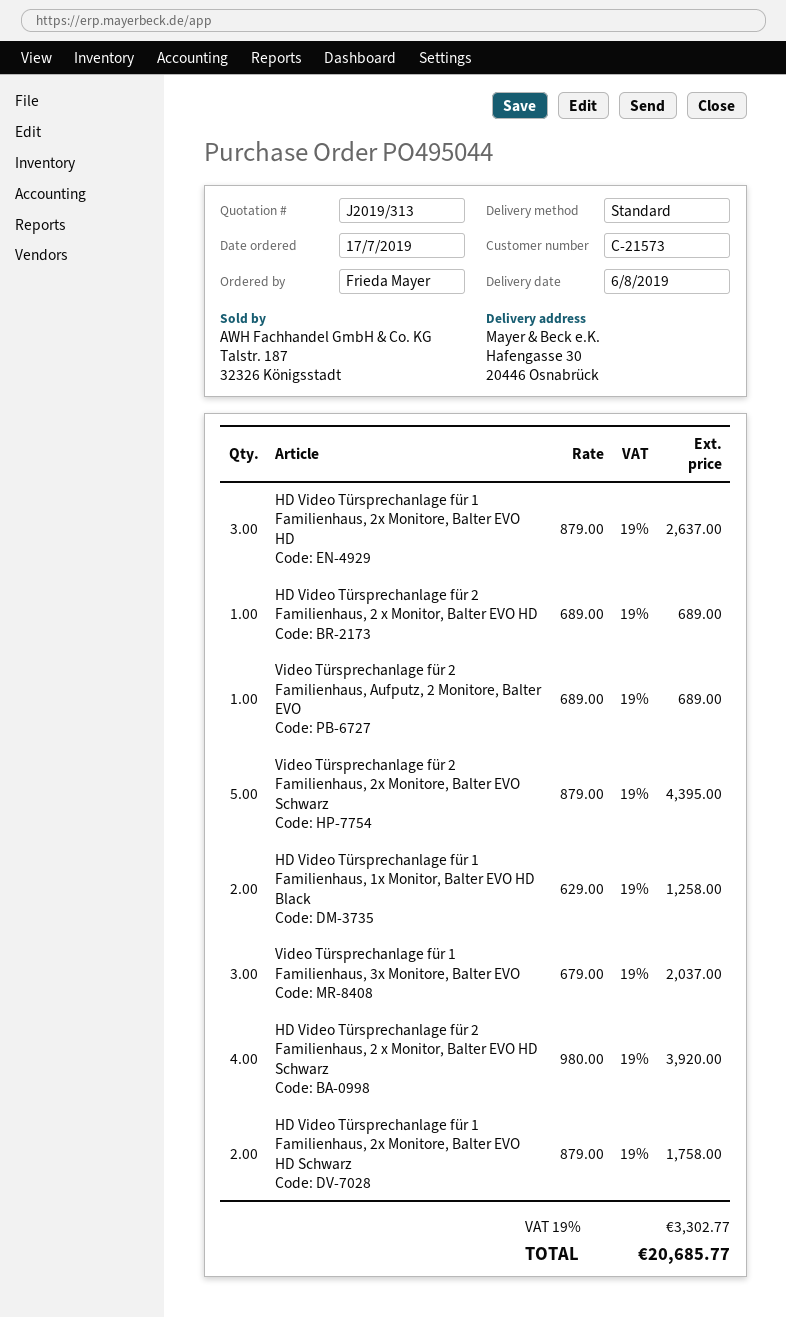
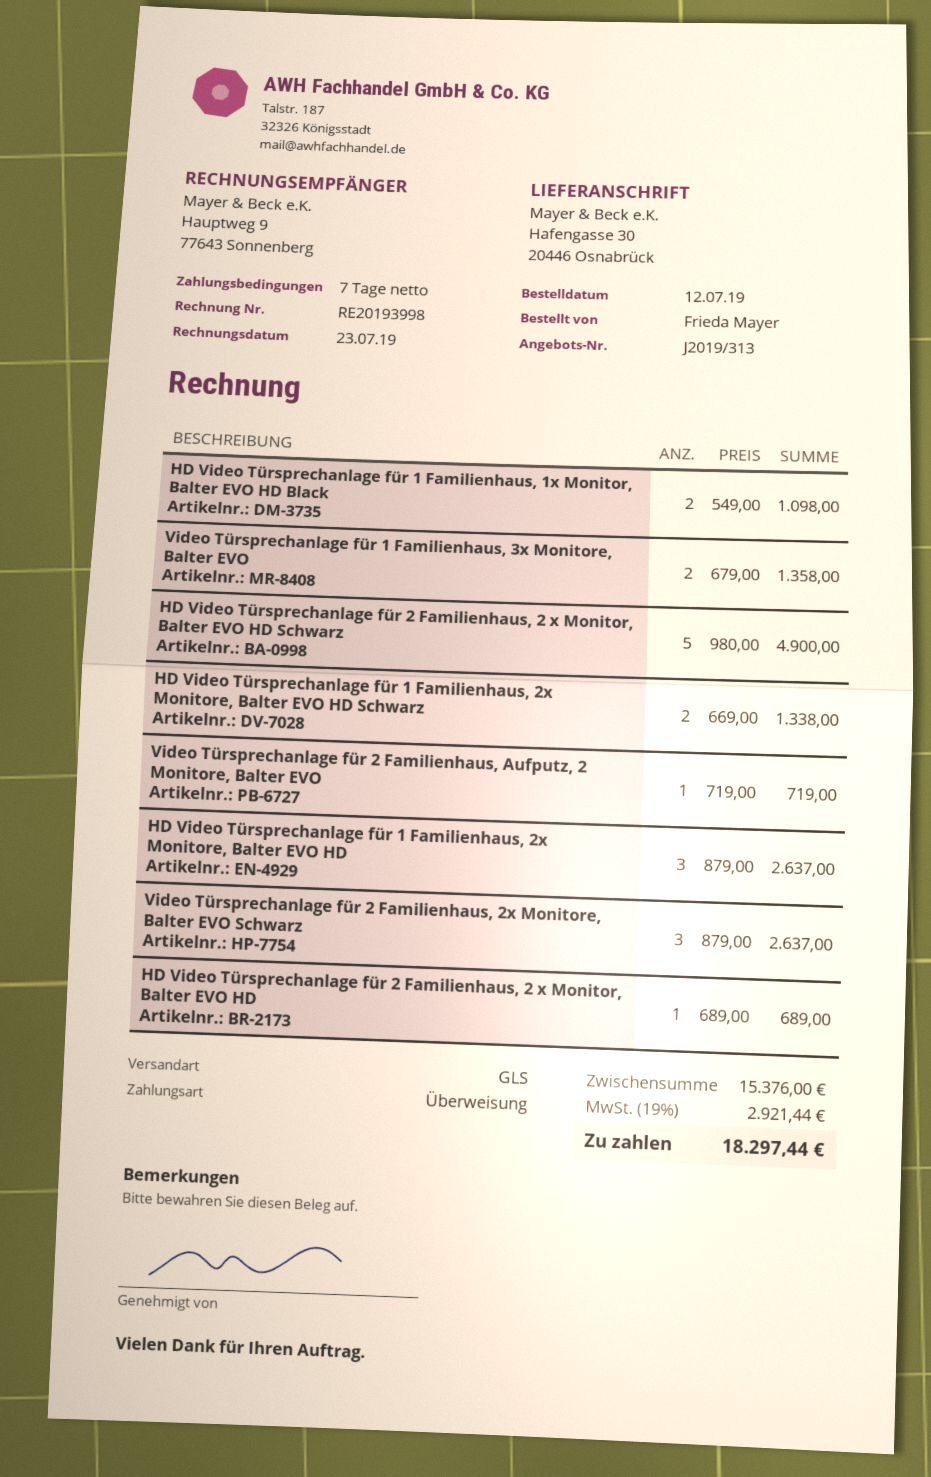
order date: 2019-07-17 -> 2019-07-12
shipping method: standard -> GLS
Video Türsprechanlage für 2 Familienhaus, Aufputz, 2 Monitore, Balter EVO: 1 x 689.00 = 689.00 -> 1 x 719.00 = 719.00
Video Türsprechanlage für 2 Familienhaus, 2x Monitore, Balter EVO Schwarz: 5 x 879.00 = 4395.00 -> 3 x 879.00 = 2637.00
HD Video Türsprechanlage für 1 Familienhaus, 1x Monitor, Balter EVO HD Black: 2 x 629.00 = 1258.00 -> 2 x 549.00 = 1098.00
Video Türsprechanlage für 1 Familienhaus, 3x Monitore, Balter EVO: 3 x 679.00 = 2037.00 -> 2 x 679.00 = 1358.00
HD Video Türsprechanlage für 2 Familienhaus, 2 x Monitor, Balter EVO HD Schwarz: 4 x 980.00 = 3920.00 -> 5 x 980.00 = 4900.00
HD Video Türsprechanlage für 1 Familienhaus, 2x Monitore, Balter EVO HD Schwarz: 2 x 879.00 = 1758.00 -> 2 x 669.00 = 1338.00
tax: 19% = 3302.77 -> 19% = 2921.44
total: 20685.77 -> 18297.44

